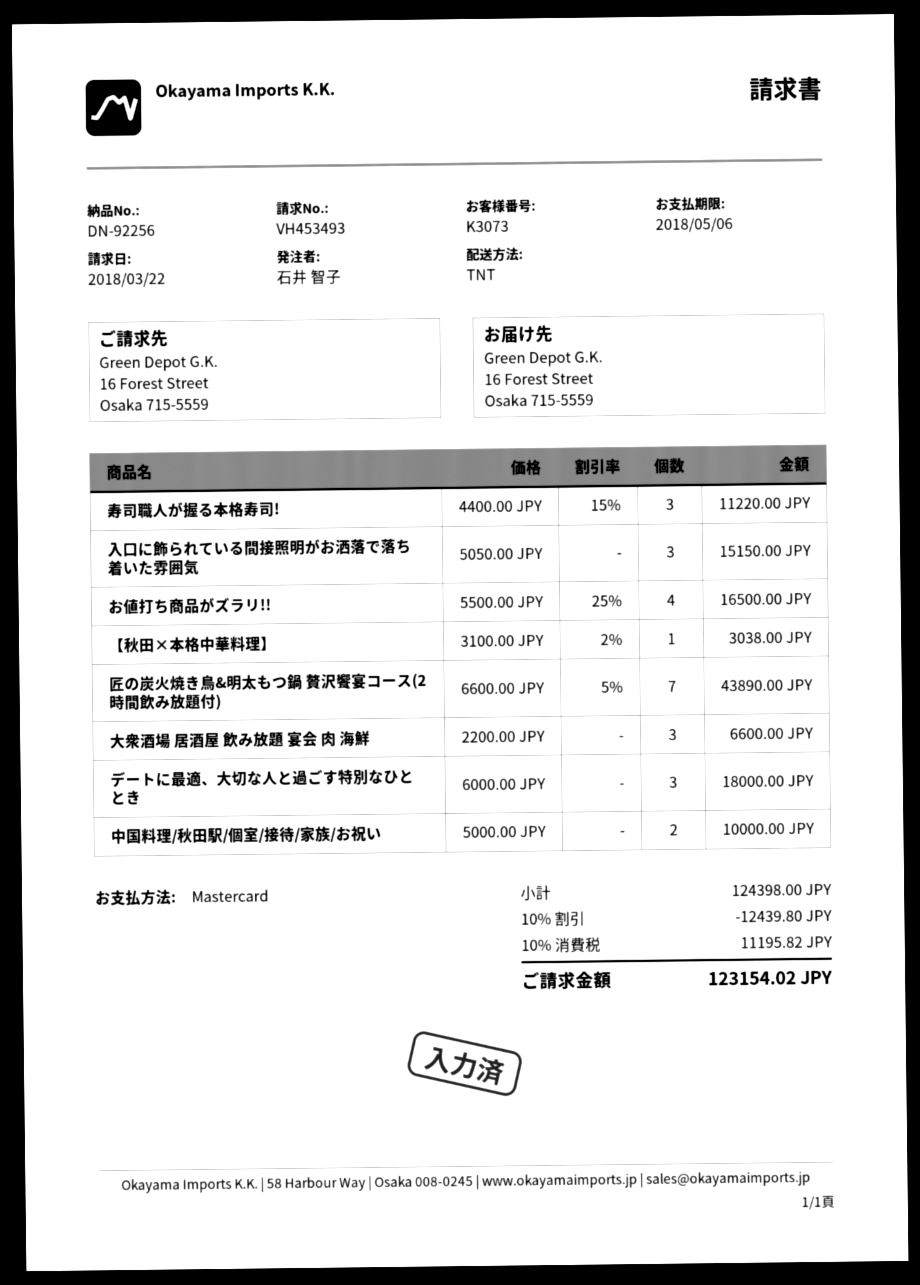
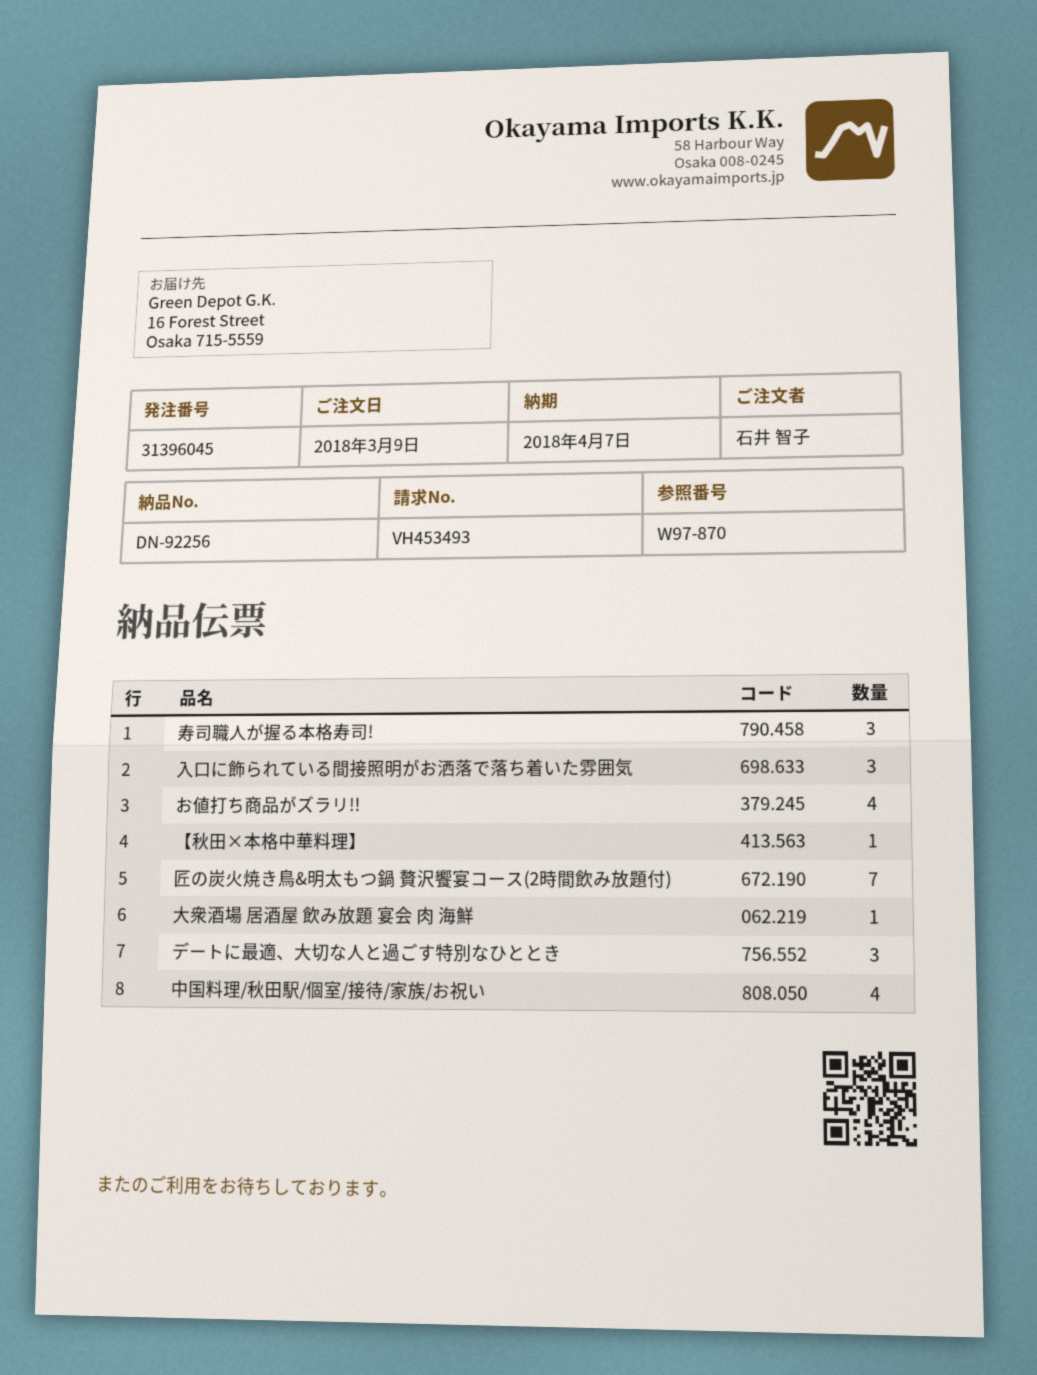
大衆酒場 居酒屋 飲み放題 宴会 肉 海鮮: 3 -> 1
中国料理/秋田駅/個室/接待/家族/お祝い: 2 -> 4

